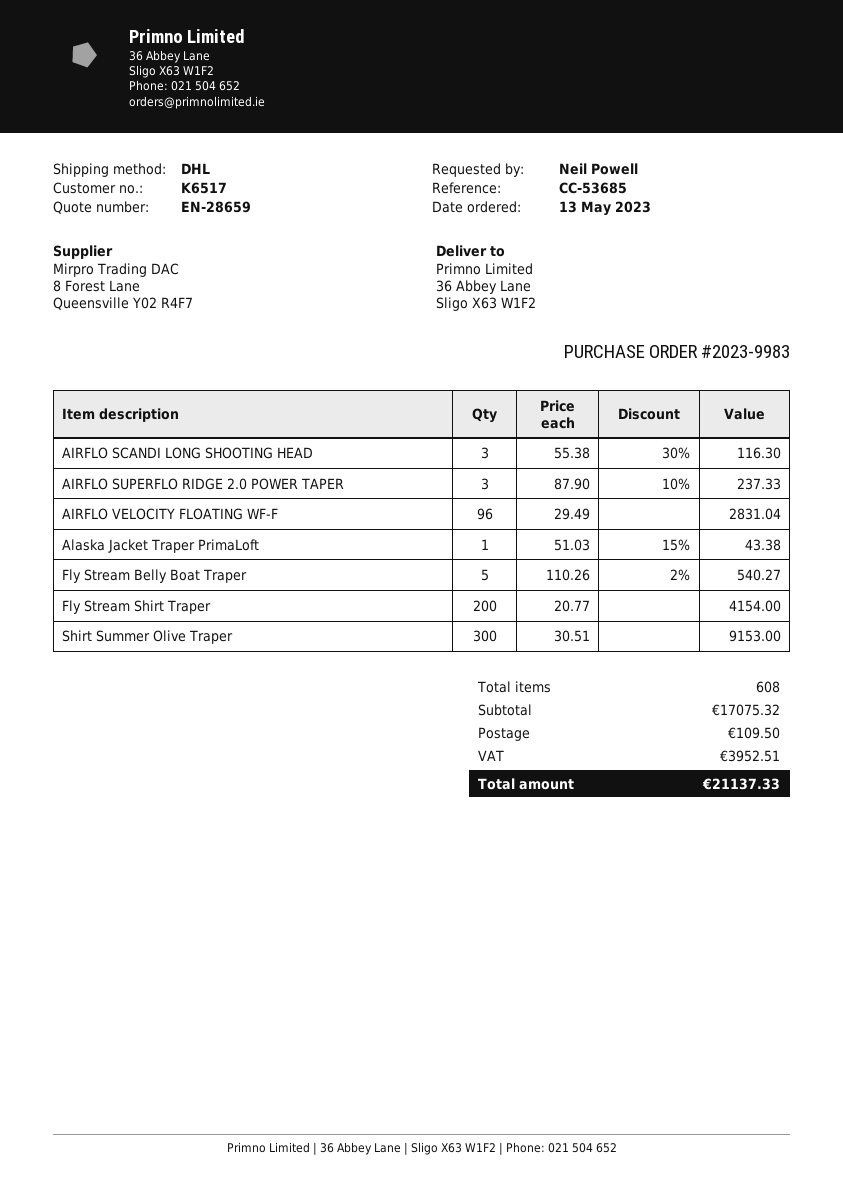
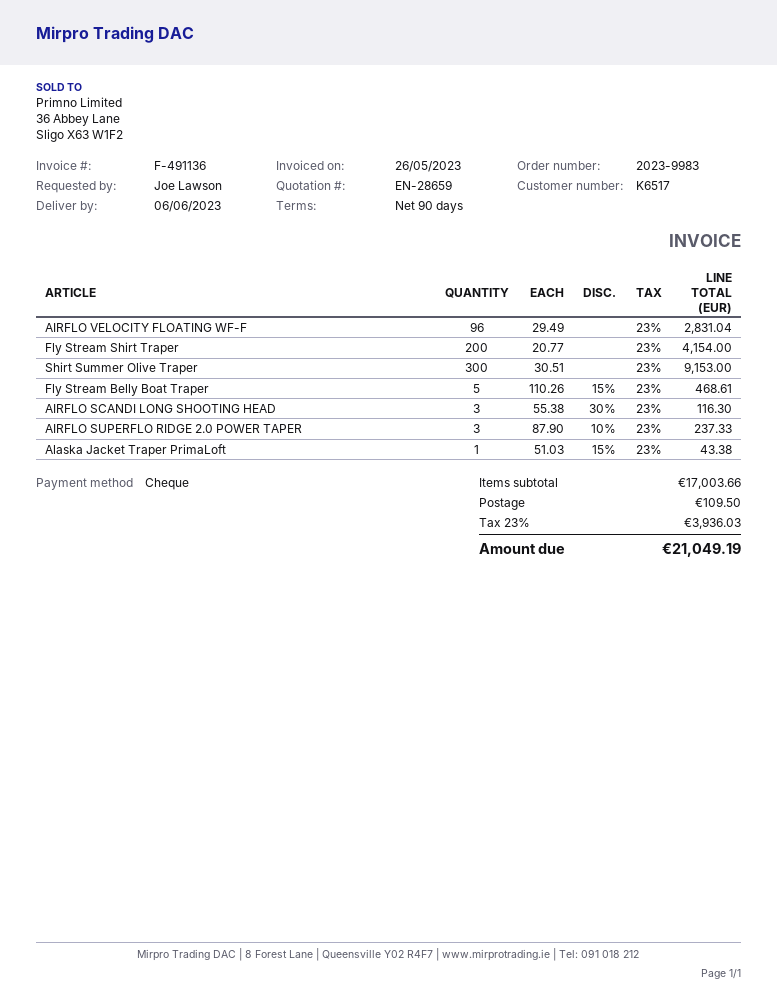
ordered by: Neil Powell -> Joe Lawson
Fly Stream Belly Boat Traper: 5 x 110.26 - 2% = 540.27 -> 5 x 110.26 - 15% = 468.61
subtotal: 17075.32 -> 17003.66
tax: 3952.51 -> 3936.03
total: 21137.33 -> 21049.19

